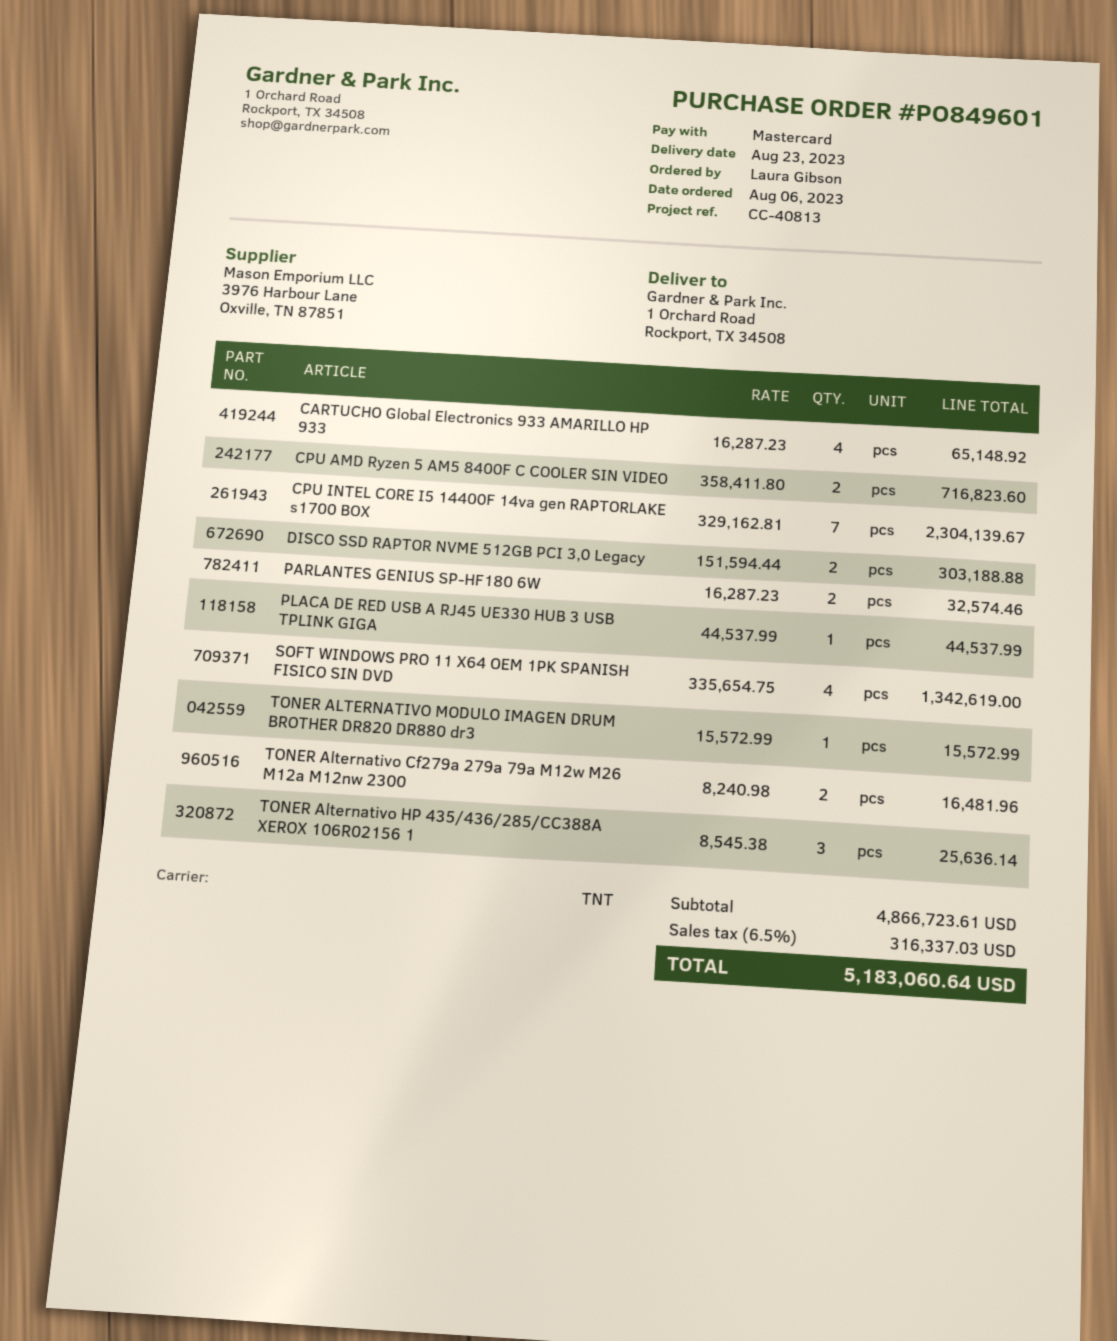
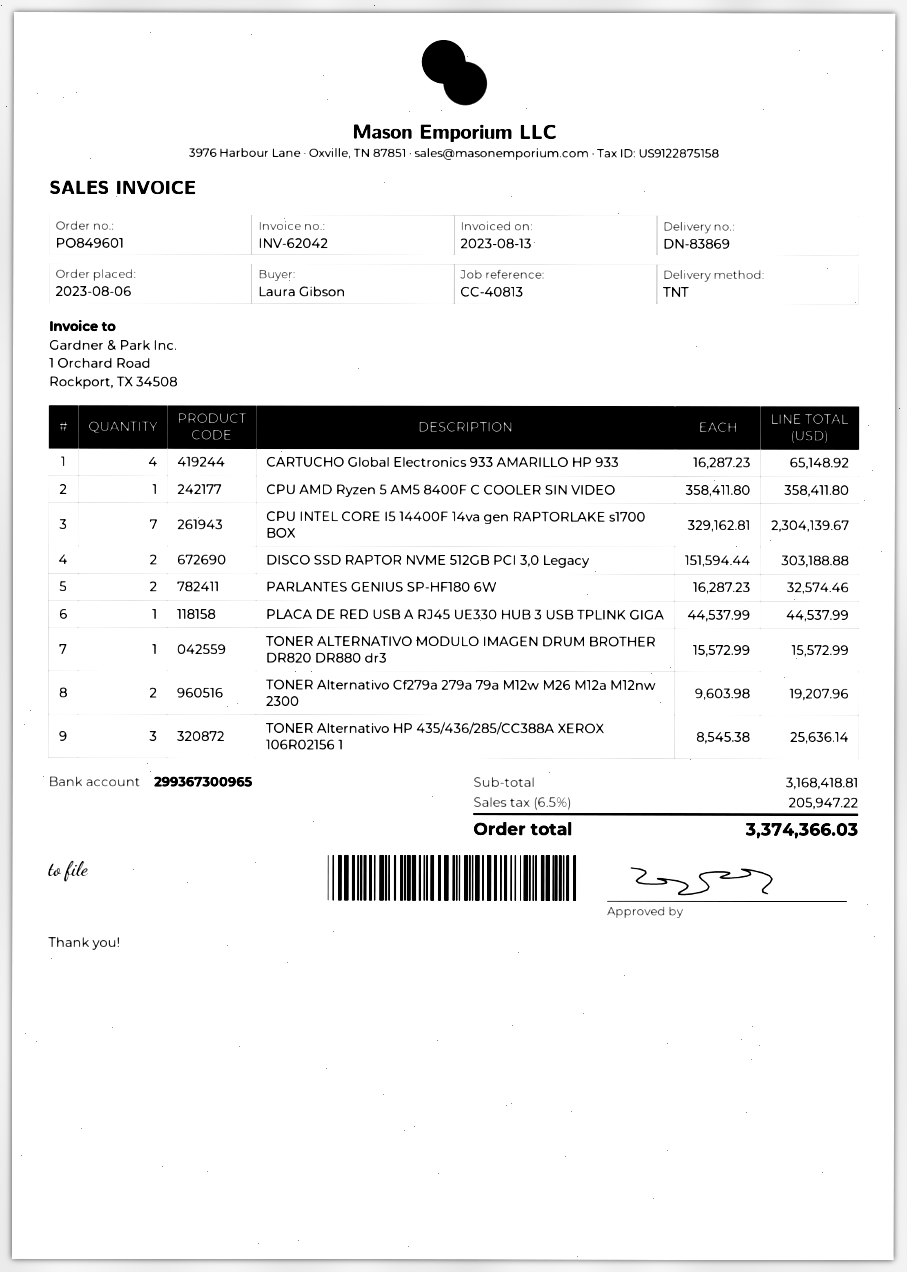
CPU AMD Ryzen 5 AM5 8400F C COOLER SIN VIDEO: 2 x 358411.80 = 716823.60 -> 1 x 358411.80 = 358411.80
SOFT WINDOWS PRO 11 X64 OEM 1PK SPANISH FISICO SIN DVD: 4 x 335654.75 = 1342619.00 -> none
TONER Alternativo Cf279a 279a 79a M12w M26 M12a M12nw 2300: 2 x 8240.98 = 16481.96 -> 2 x 9603.98 = 19207.96
subtotal: 4866723.61 -> 3168418.81
tax: 6.5% = 316337.03 -> 6.5% = 205947.22
total: 5183060.64 -> 3374366.03

